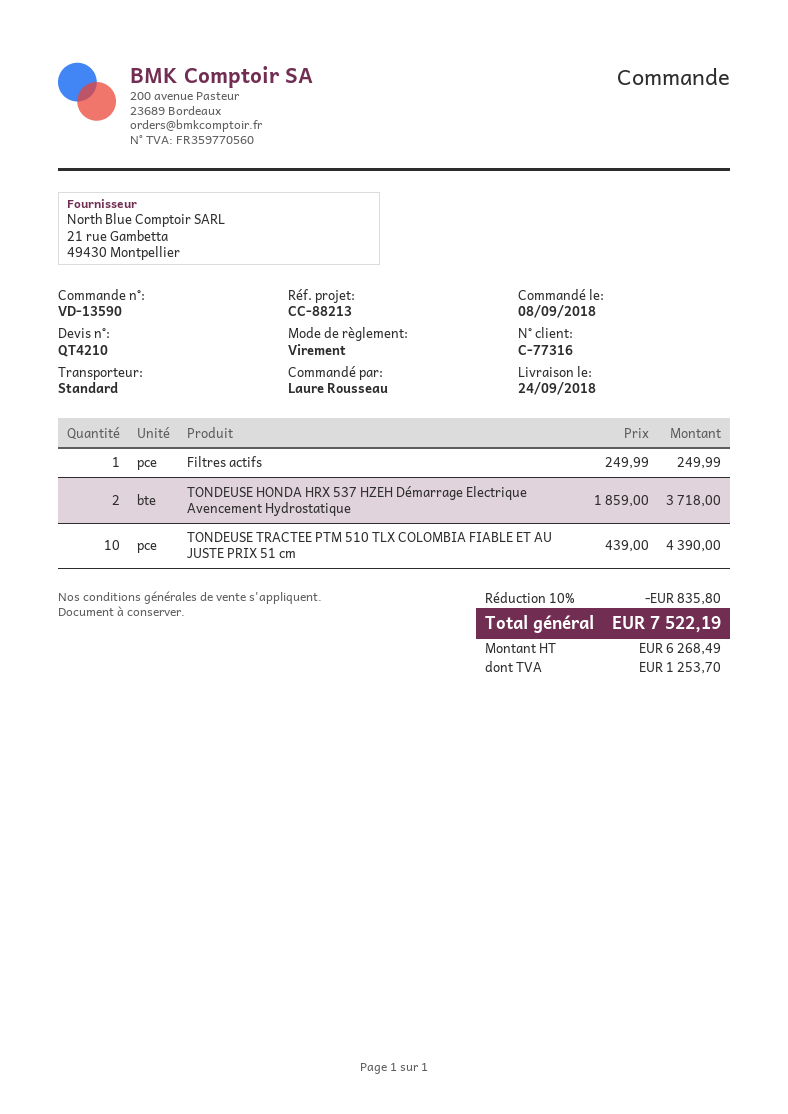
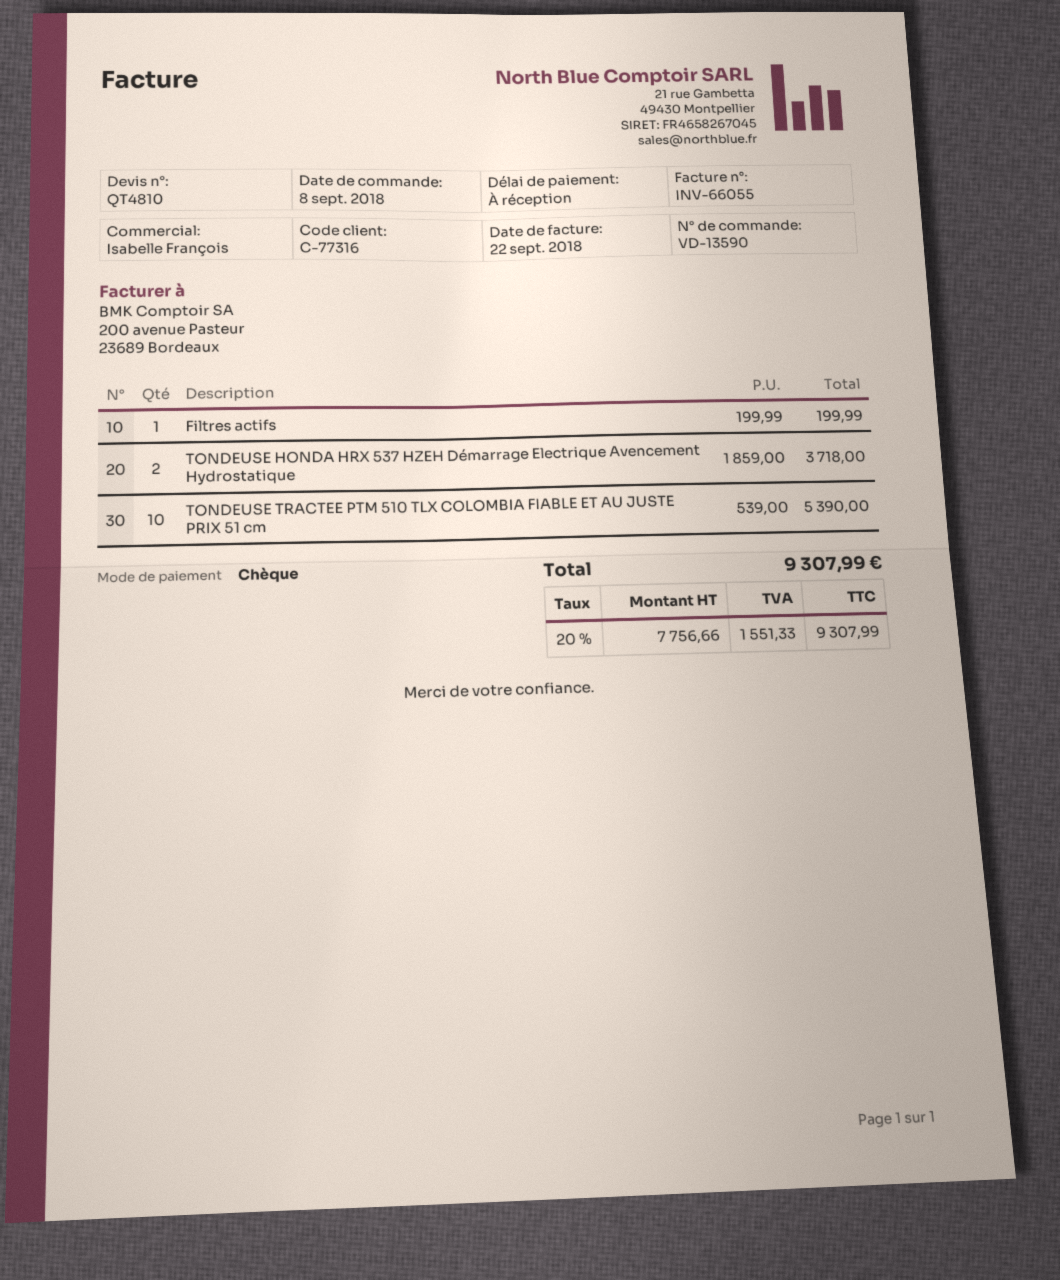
quote number: QT4210 -> QT4810
payment method: bank transfer -> cheque
Filtres actifs: 1 x 249.99 = 249.99 -> 1 x 199.99 = 199.99
TONDEUSE TRACTEE PTM 510 TLX COLOMBIA FIABLE ET AU JUSTE PRIX 51 cm: 10 x 439.00 = 4390.00 -> 10 x 539.00 = 5390.00
discount: 10% = 835.80 -> none
net: 6268.49 -> 7756.66
tax: 1253.70 -> 1551.33
total: 7522.19 -> 9307.99

